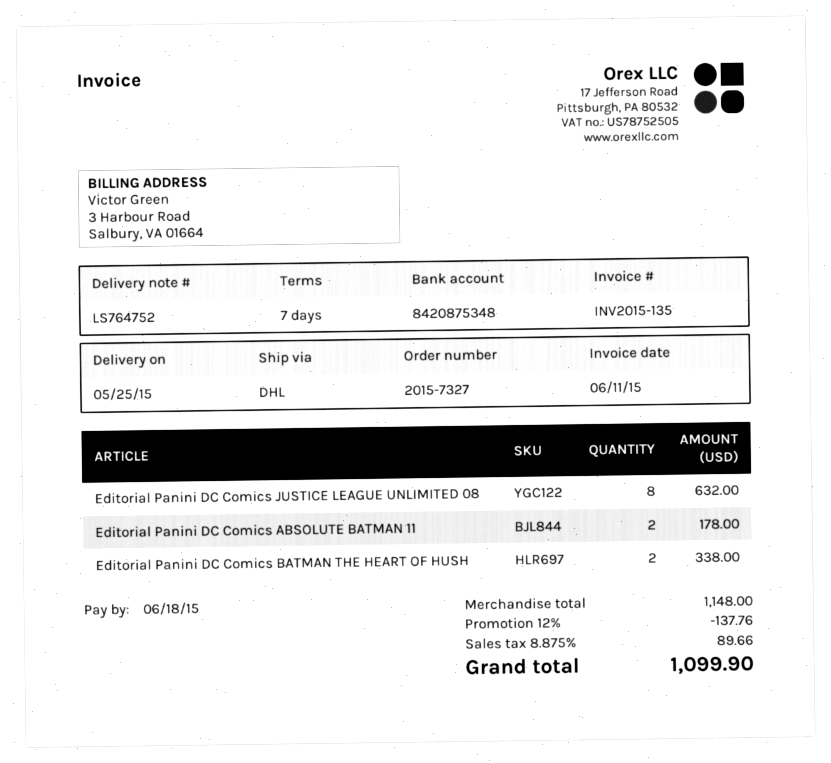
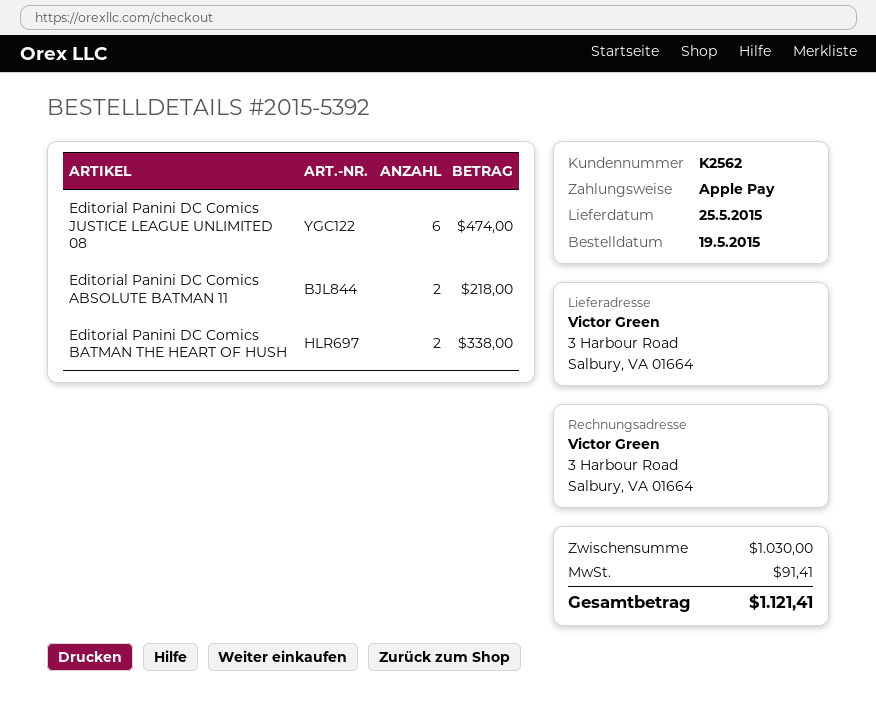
order number: 2015-7327 -> 2015-5392
Editorial Panini DC Comics JUSTICE LEAGUE UNLIMITED 08: 8 for 632.00 -> 6 for 474.00
Editorial Panini DC Comics ABSOLUTE BATMAN 11: 2 for 178.00 -> 2 for 218.00
subtotal: 1148.00 -> 1030.00
discount: 12% = 137.76 -> none
tax: 89.66 -> 91.41
total: 1099.90 -> 1121.41

